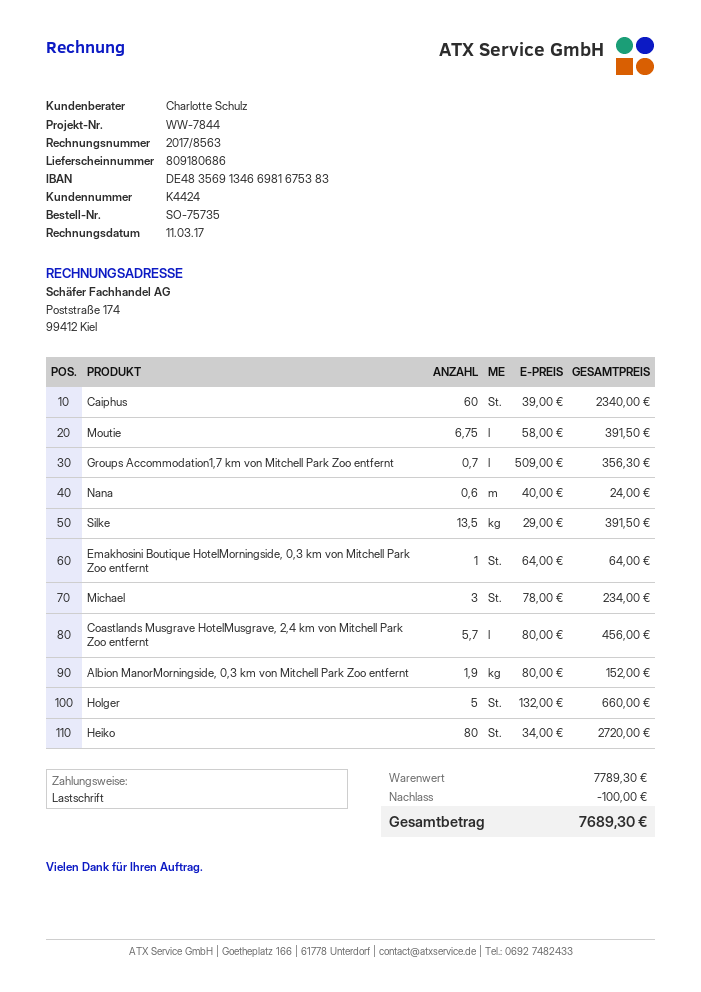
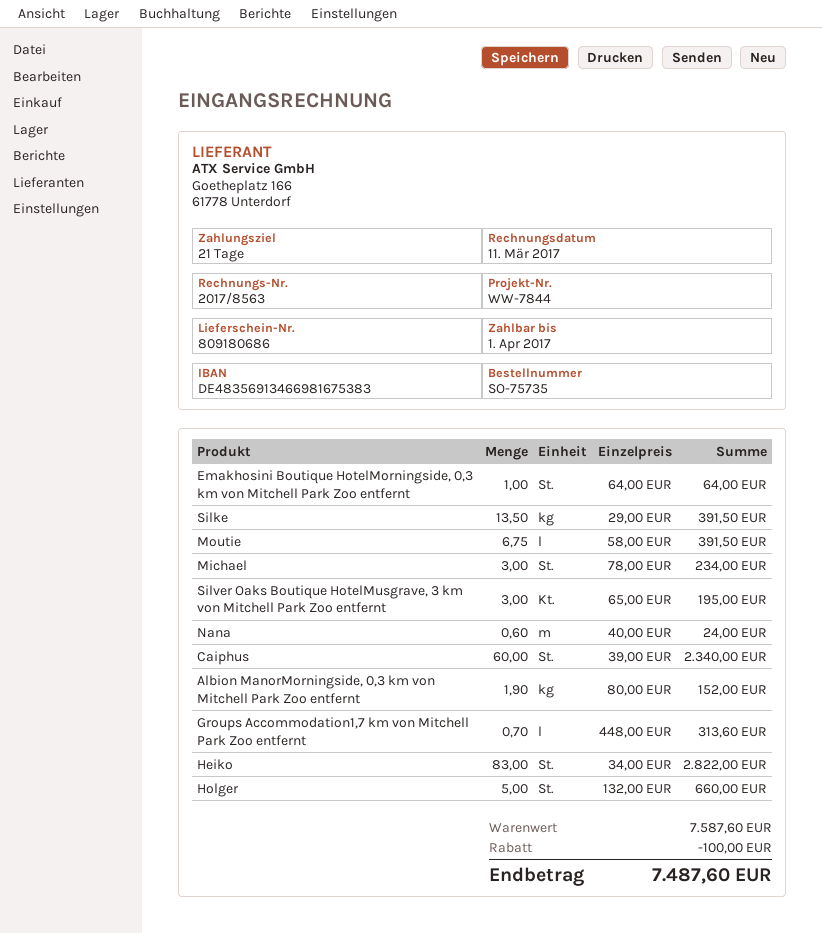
Groups Accommodation1,7 km von Mitchell Park Zoo entfernt: 0.7 x 509.00 = 356.30 -> 0.7 x 448.00 = 313.60
Coastlands Musgrave HotelMusgrave, 2,4 km von Mitchell Park Zoo entfernt: 5.7 x 80.00 = 456.00 -> none
Heiko: 80 x 34.00 = 2720.00 -> 83 x 34.00 = 2822.00
Silver Oaks Boutique HotelMusgrave, 3 km von Mitchell Park Zoo entfernt: none -> 3 x 65.00 = 195.00
subtotal: 7789.30 -> 7587.60
total: 7689.30 -> 7487.60

